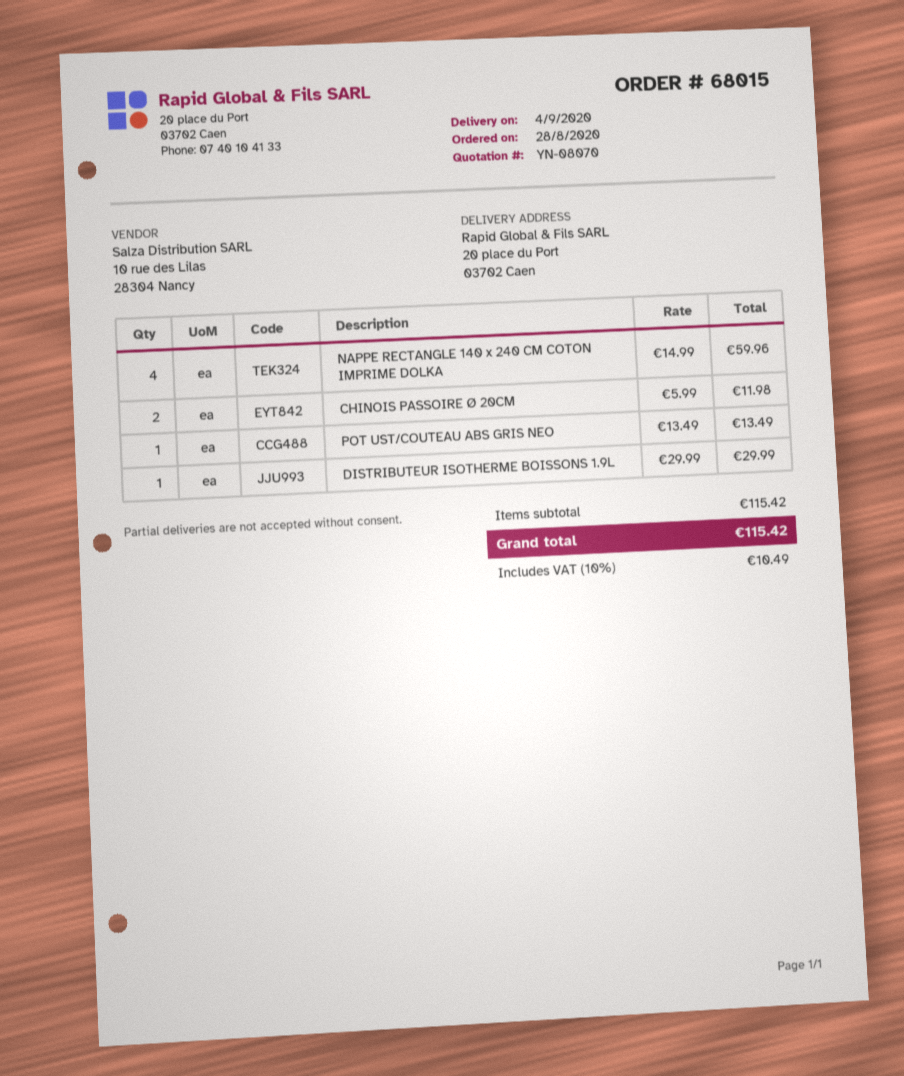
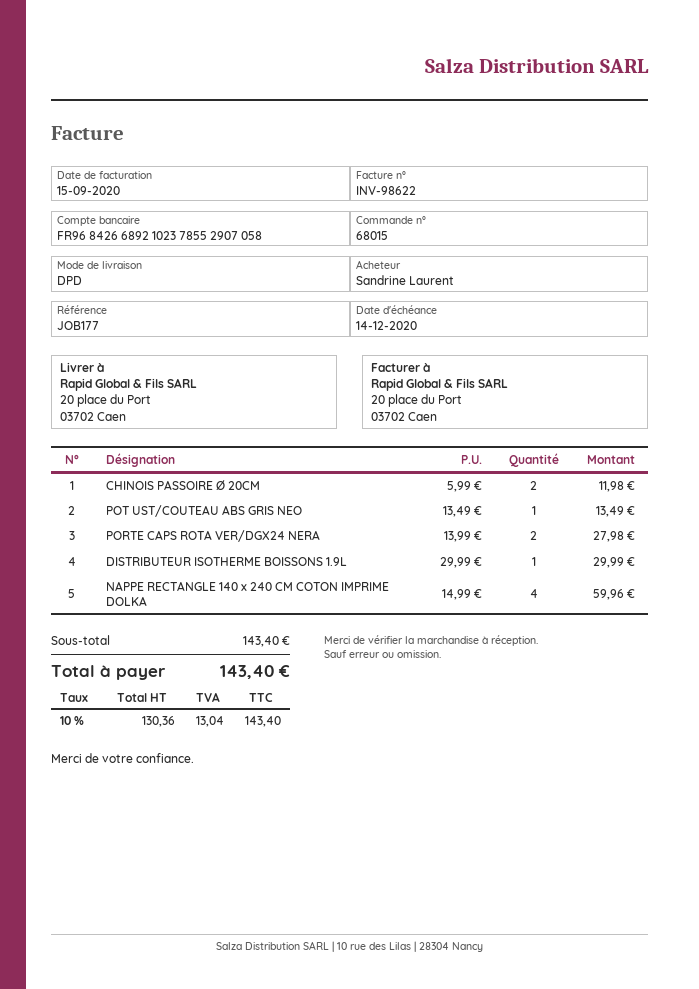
PORTE CAPS ROTA VER/DGX24 NERA: none -> 2 x 13.99 = 27.98
subtotal: 115.42 -> 143.40
tax: 10% = 10.49 -> 10% = 13.04
total: 115.42 -> 143.40

